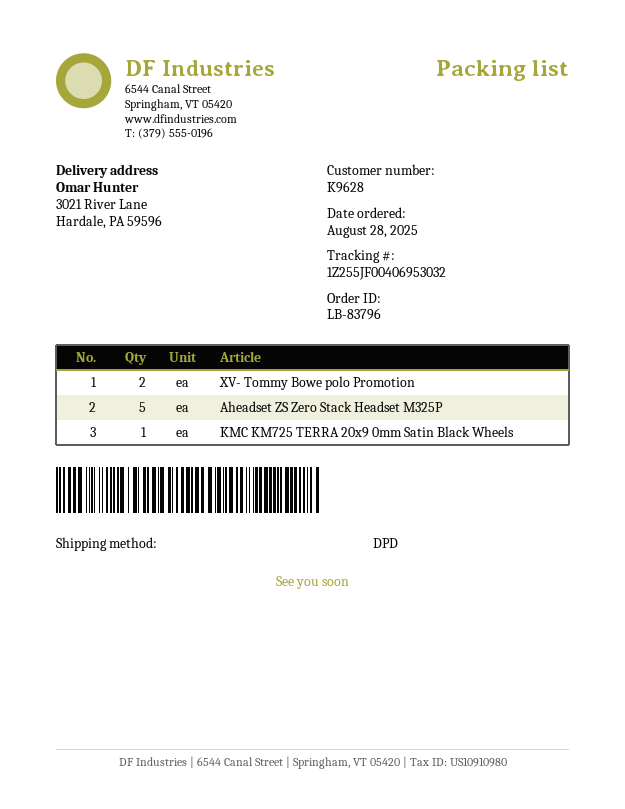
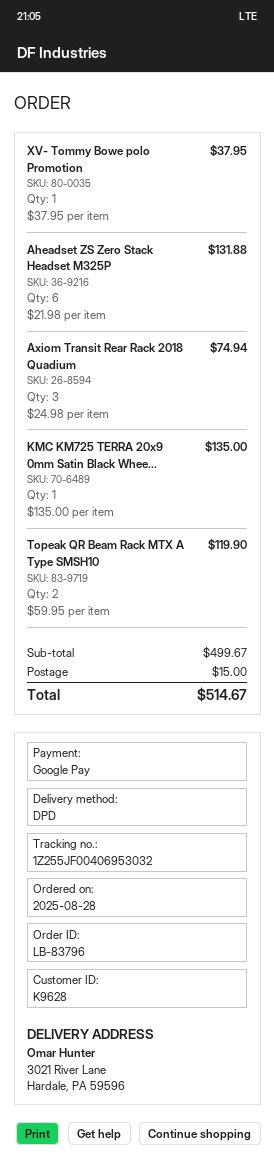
XV- Tommy Bowe polo Promotion: 2 -> 1
Aheadset ZS Zero Stack Headset M325P: 5 -> 6
Axiom Transit Rear Rack 2018 Quadium: none -> 3
Topeak QR Beam Rack MTX A Type SMSH10: none -> 2

